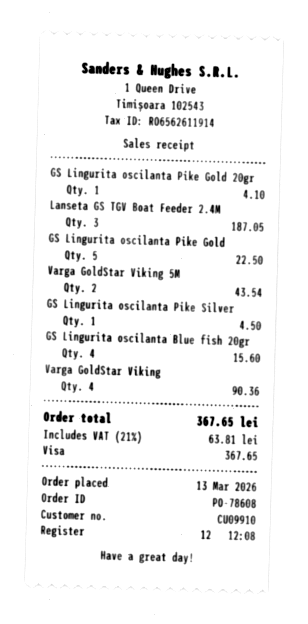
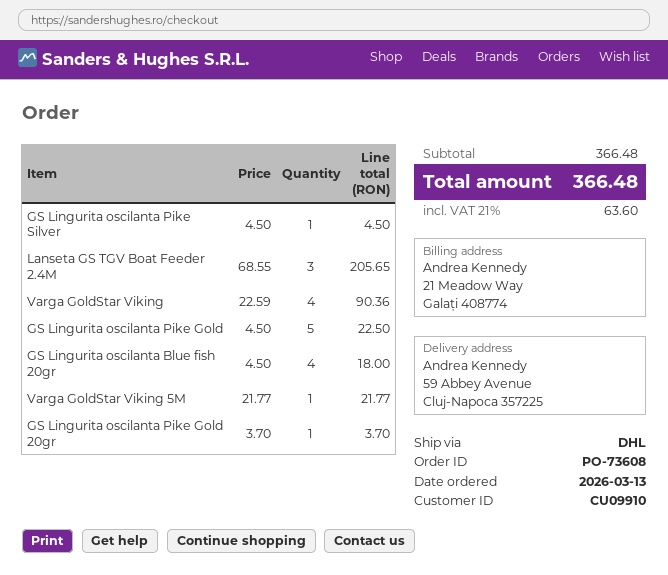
order number: PO-78608 -> PO-73608
GS Lingurita oscilanta Pike Gold 20gr: 1 for 4.10 -> 1 for 3.70
Lanseta GS TGV Boat Feeder 2.4M: 3 for 187.05 -> 3 for 205.65
Varga GoldStar Viking 5M: 2 for 43.54 -> 1 for 21.77
GS Lingurita oscilanta Blue fish 20gr: 4 for 15.60 -> 4 for 18.00
tax: 21% = 63.81 -> 21% = 63.60
total: 367.65 -> 366.48

